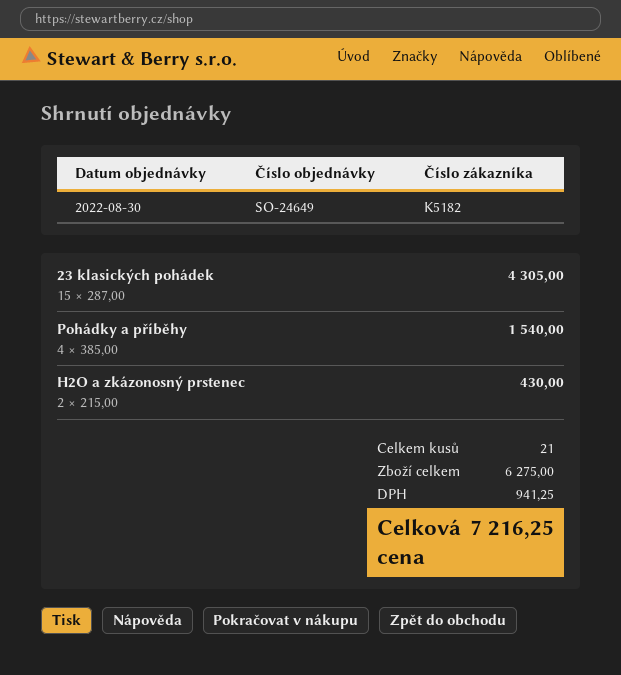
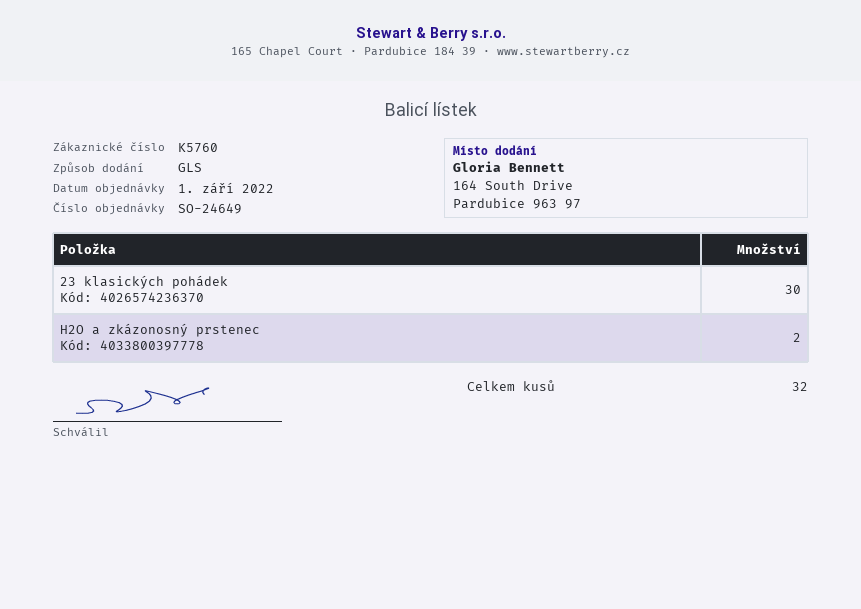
order date: 2022-08-30 -> 2022-09-01
customer number: K5182 -> K5760
23 klasických pohádek: 15 -> 30
Pohádky a příběhy: 4 -> none
total quantity: 21 -> 32

